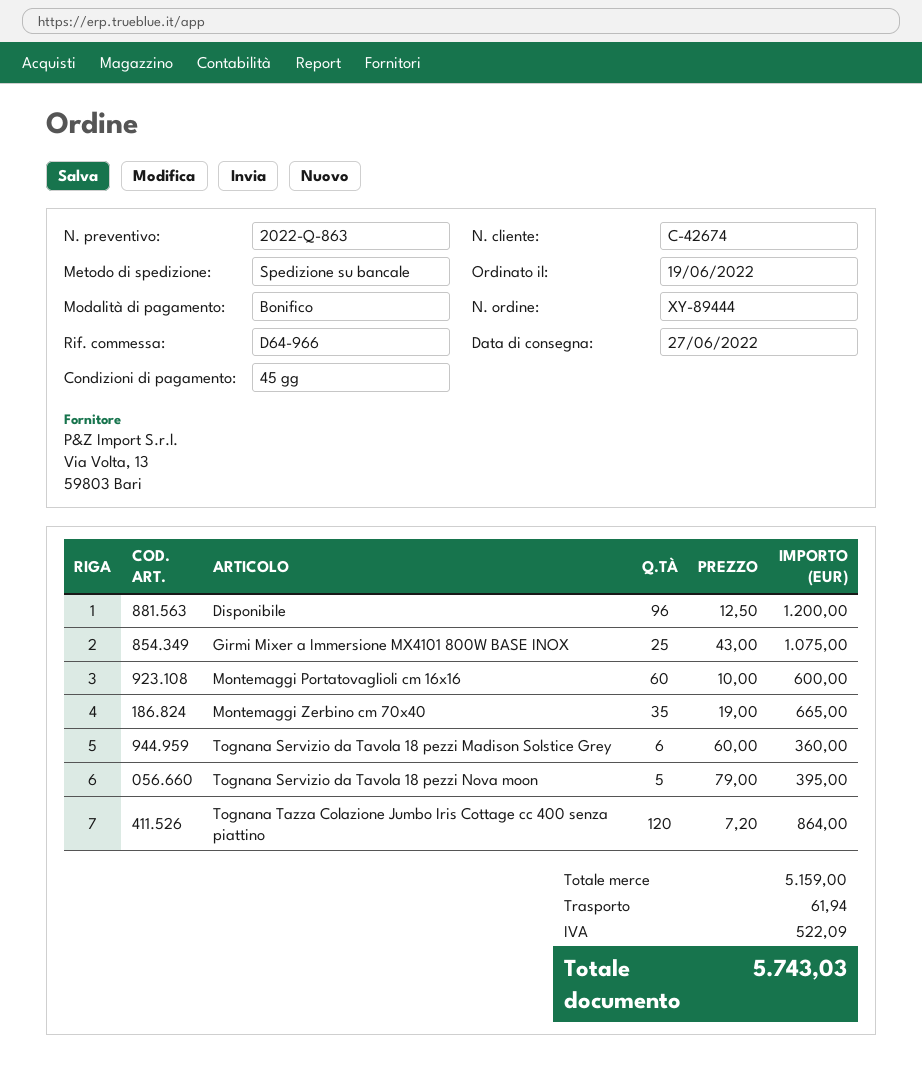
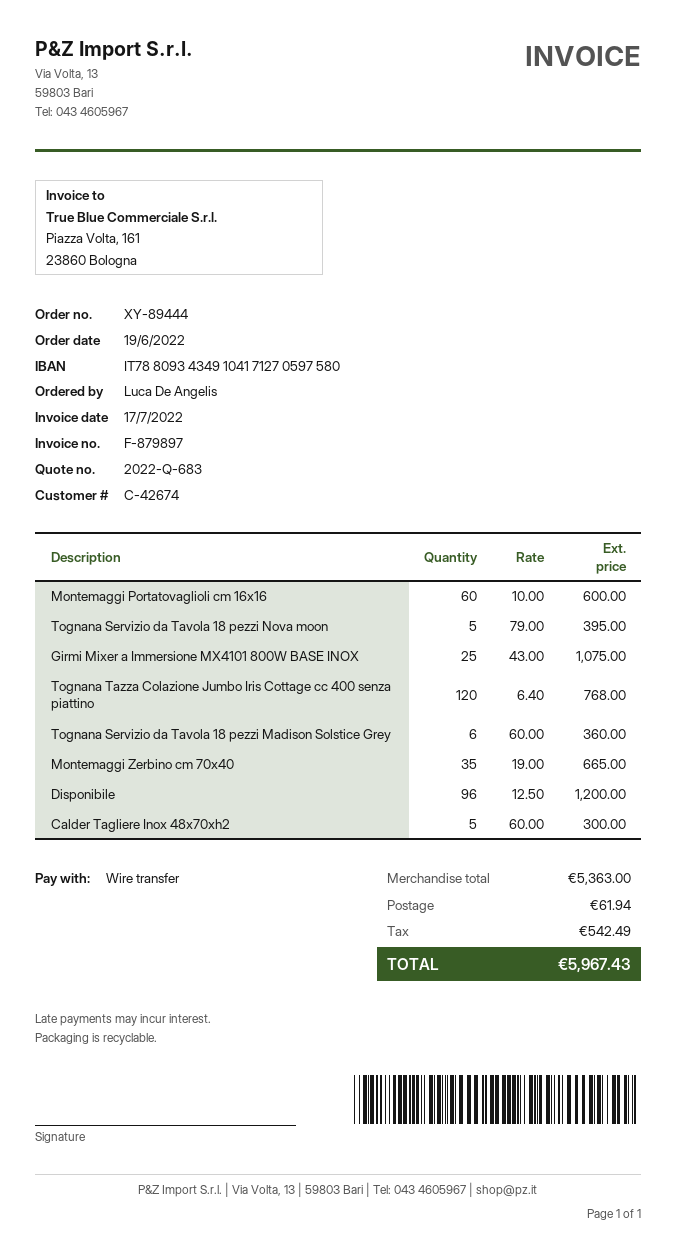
quote number: 2022-Q-863 -> 2022-Q-683
Tognana Tazza Colazione Jumbo Iris Cottage cc 400 senza piattino: 120 x 7.20 = 864.00 -> 120 x 6.40 = 768.00
Calder Tagliere Inox 48x70xh2: none -> 5 x 60.00 = 300.00
subtotal: 5159.00 -> 5363.00
tax: 522.09 -> 542.49
total: 5743.03 -> 5967.43

